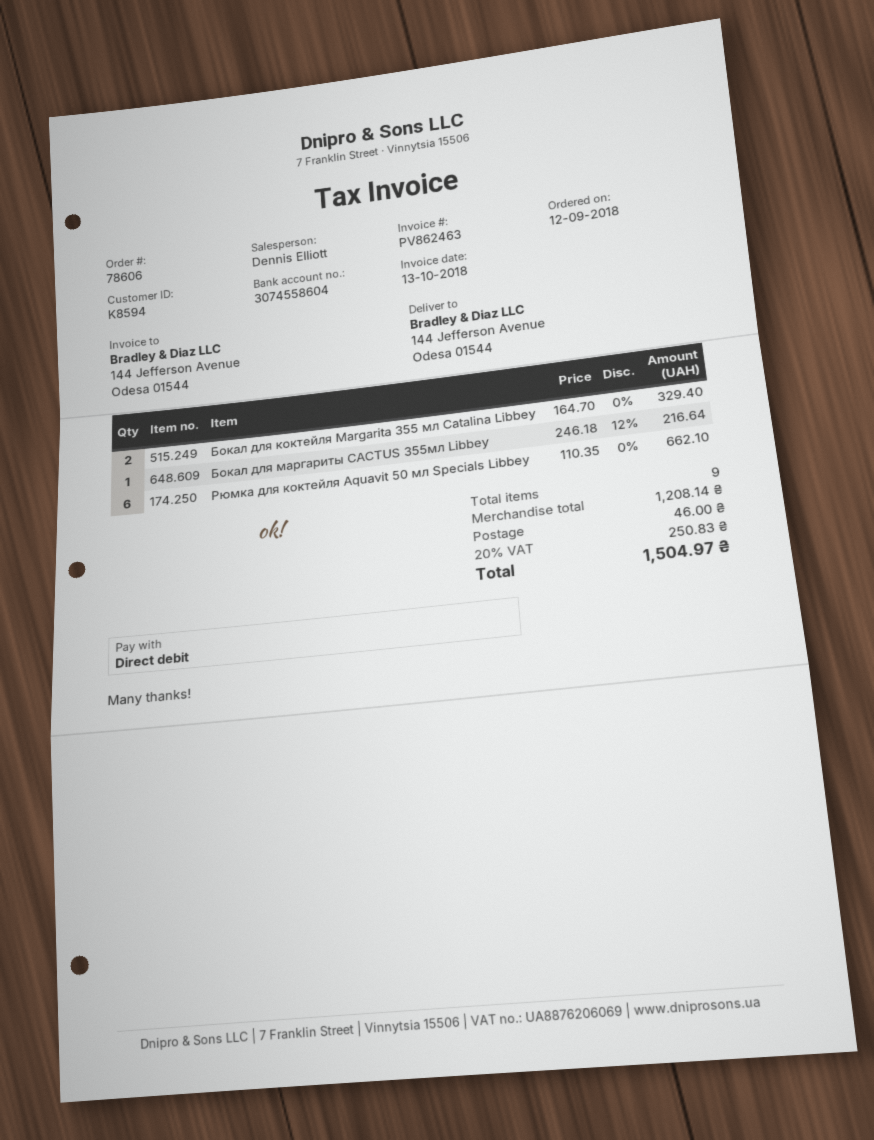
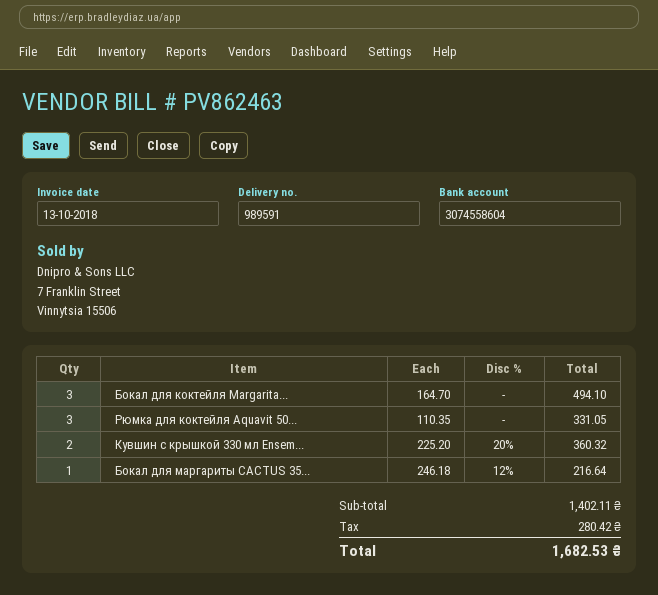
Бокал для коктейля Margarita 355 мл Catalina Libbey: 2 x 164.70 = 329.40 -> 3 x 164.70 = 494.10
Рюмка для коктейля Aquavit 50 мл Specials Libbey: 6 x 110.35 = 662.10 -> 3 x 110.35 = 331.05
Кувшин с крышкой 330 мл Ensem...: none -> 2 x 225.20 - 20% = 360.32
subtotal: 1208.14 -> 1402.11
shipping: 46.00 -> none
tax: 250.83 -> 280.42
total: 1504.97 -> 1682.53

